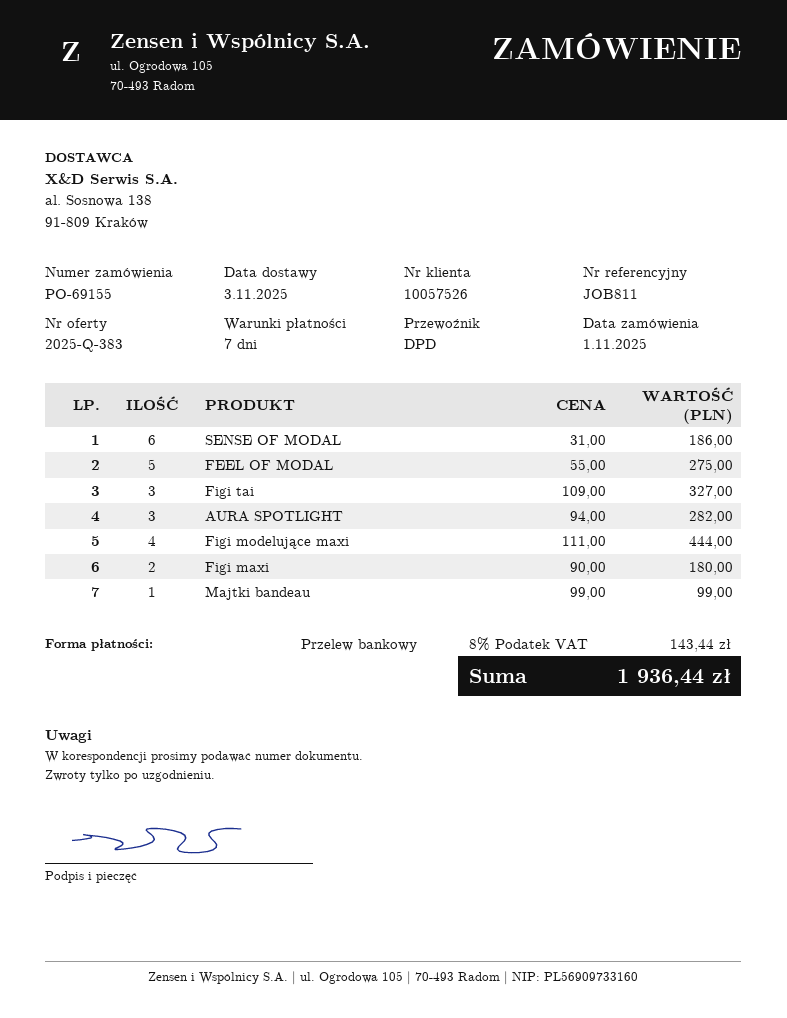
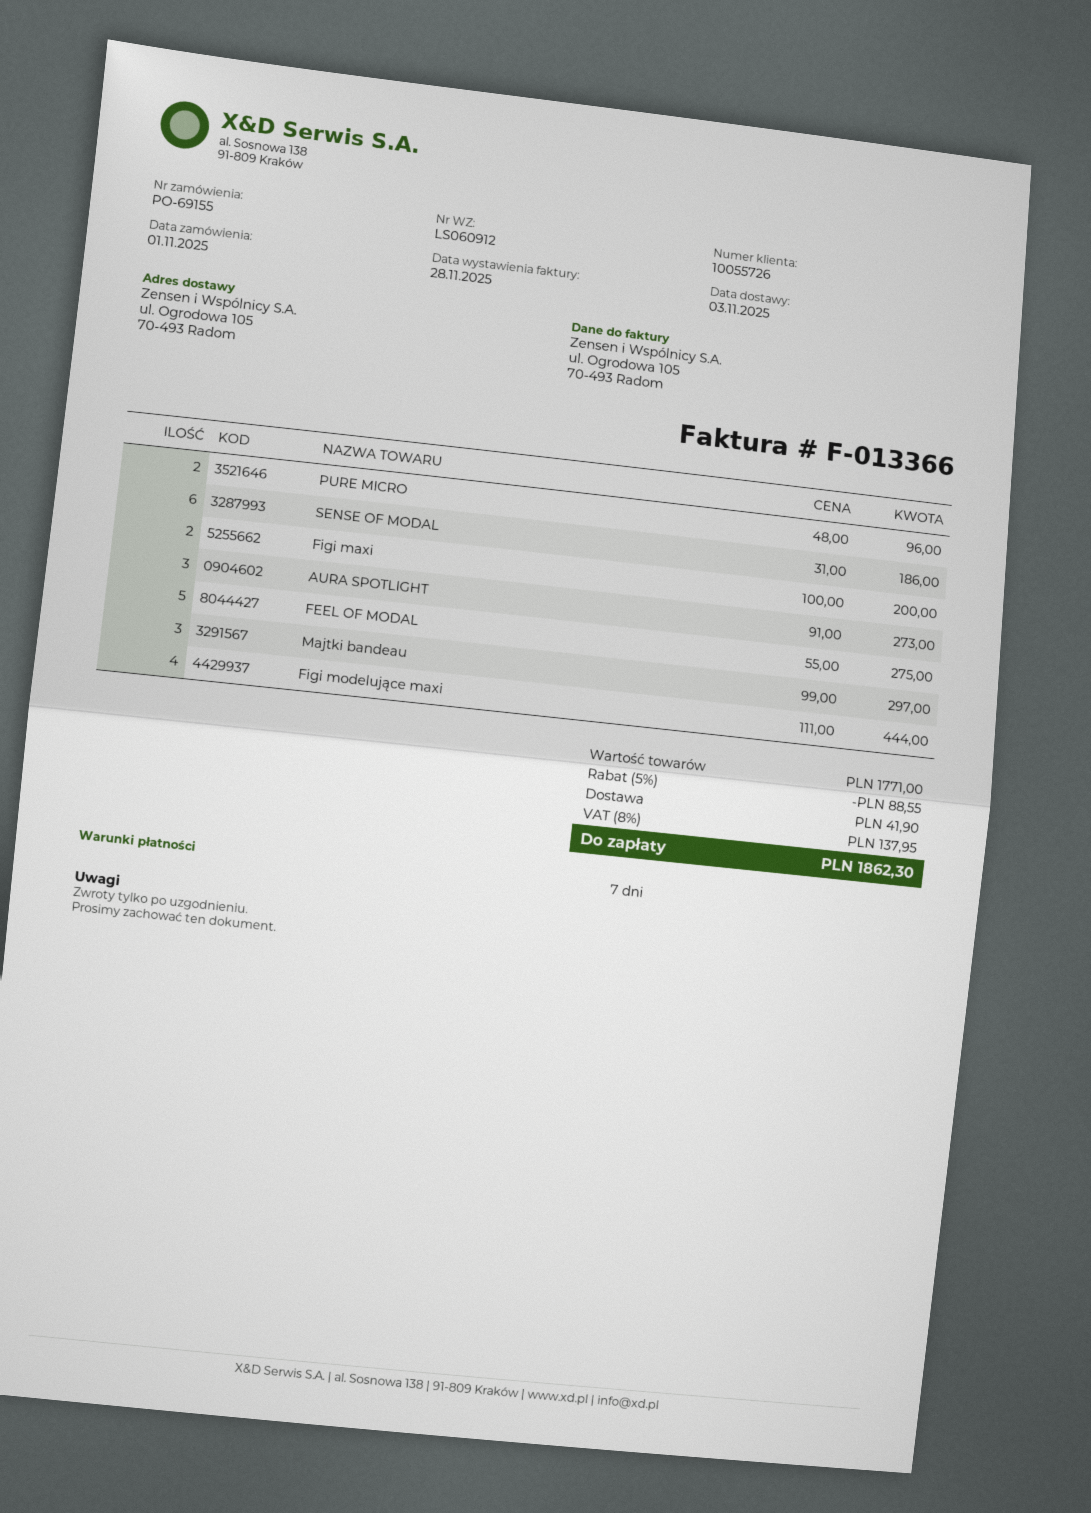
customer number: 10057526 -> 10055726
Figi tai: 3 x 109.00 = 327.00 -> none
AURA SPOTLIGHT: 3 x 94.00 = 282.00 -> 3 x 91.00 = 273.00
Figi maxi: 2 x 90.00 = 180.00 -> 2 x 100.00 = 200.00
Majtki bandeau: 1 x 99.00 = 99.00 -> 3 x 99.00 = 297.00
PURE MICRO: none -> 2 x 48.00 = 96.00
discount: none -> 5% = 88.55
shipping: none -> 41.90
tax: 8% = 143.44 -> 8% = 137.95
total: 1936.44 -> 1862.30

